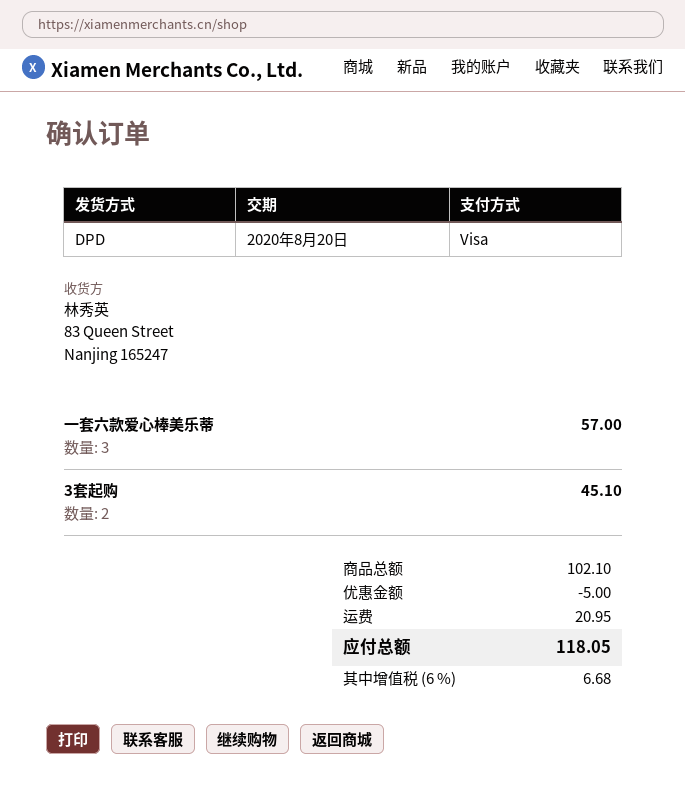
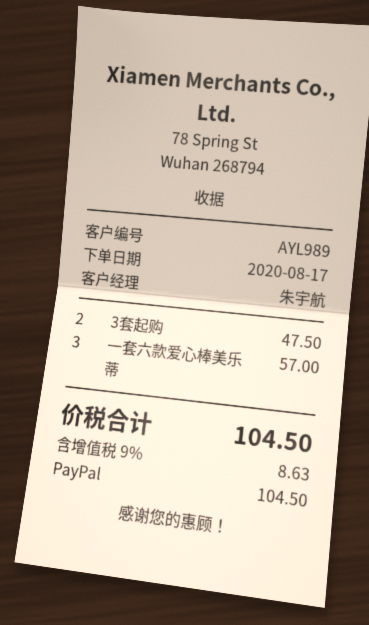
payment method: Visa -> PayPal
3套起购: 2 for 45.10 -> 2 for 47.50
discount: 5.00 -> none
shipping: 20.95 -> none
tax: 6% = 6.68 -> 9% = 8.63
total: 118.05 -> 104.50

